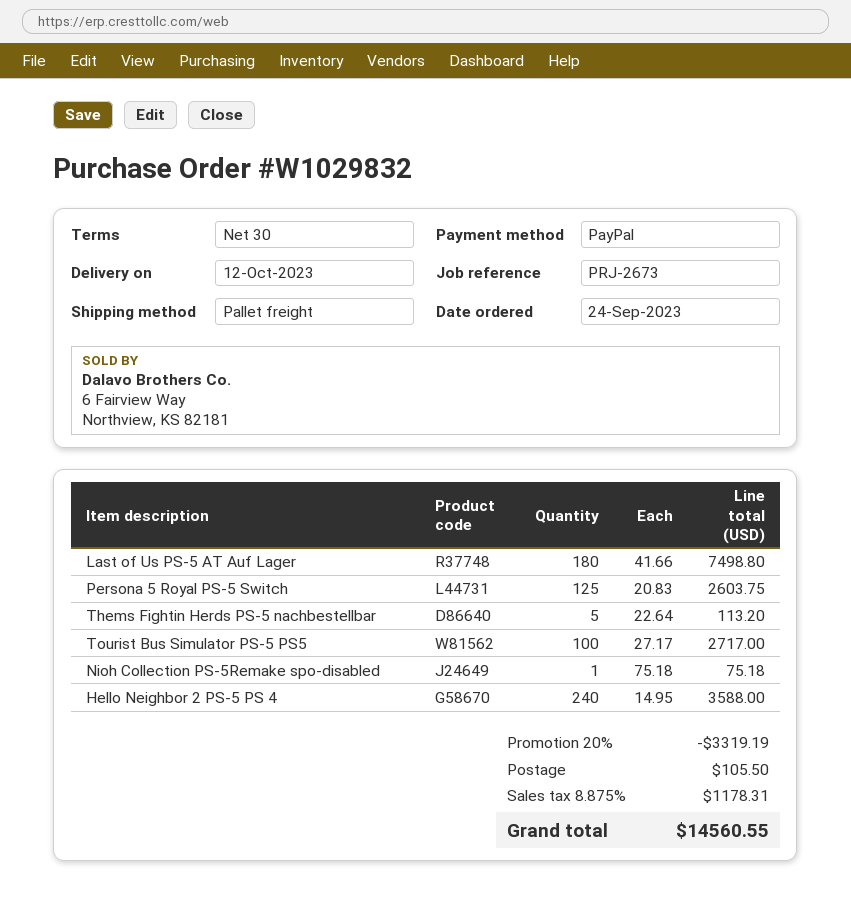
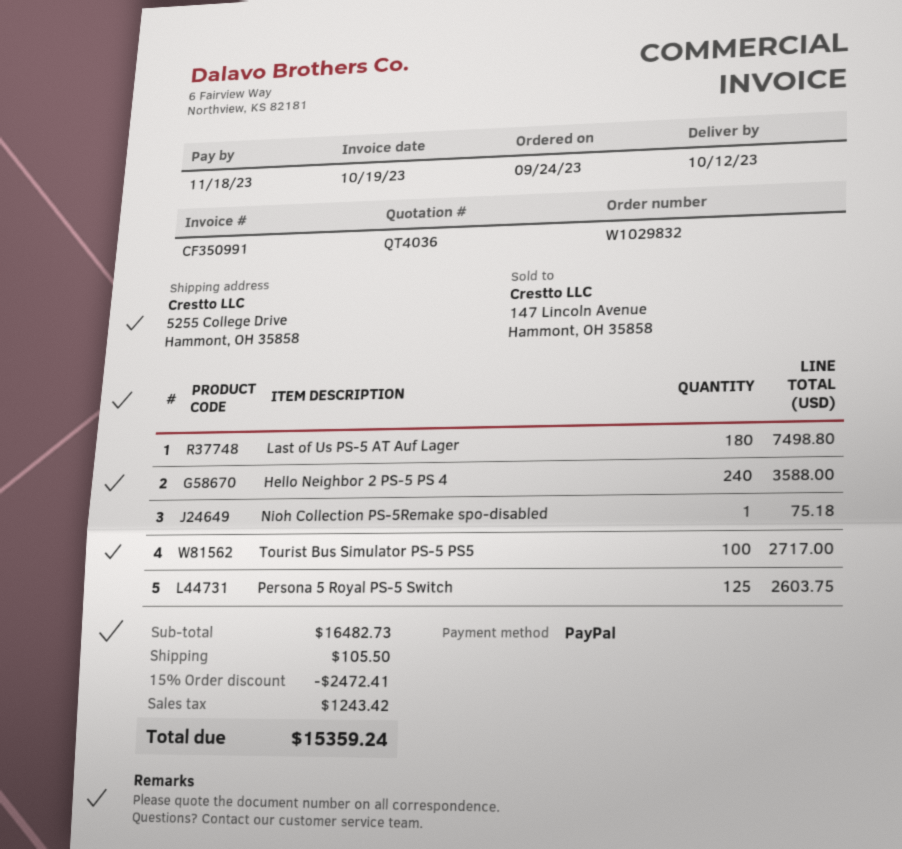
Thems Fightin Herds PS-5 nachbestellbar: 5 for 113.20 -> none
discount: 20% = 3319.19 -> 15% = 2472.41
tax: 1178.31 -> 1243.42
total: 14560.55 -> 15359.24

